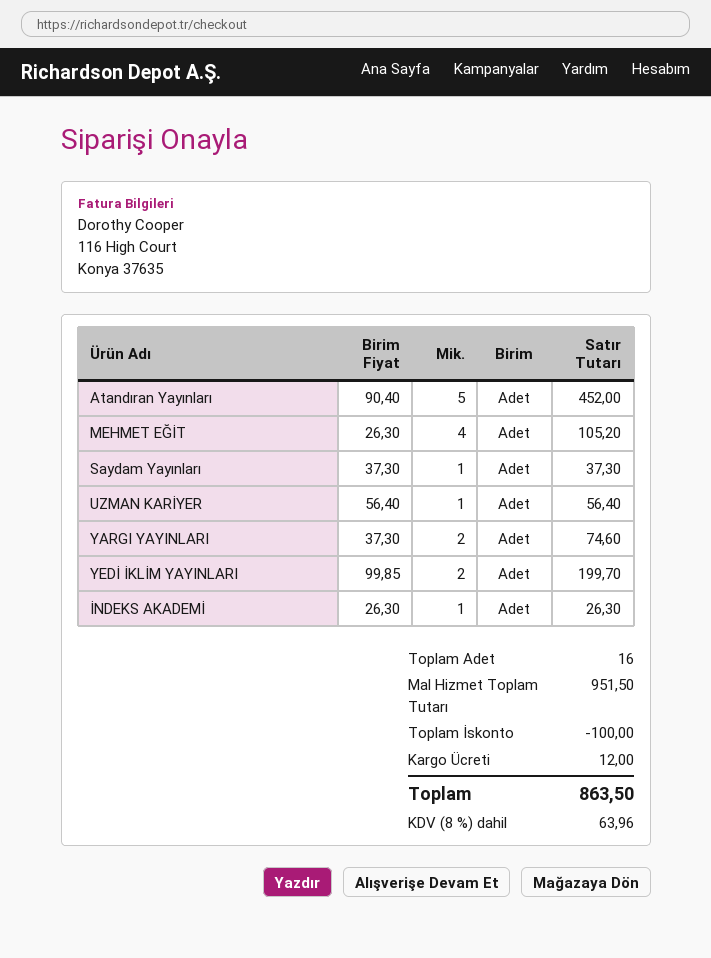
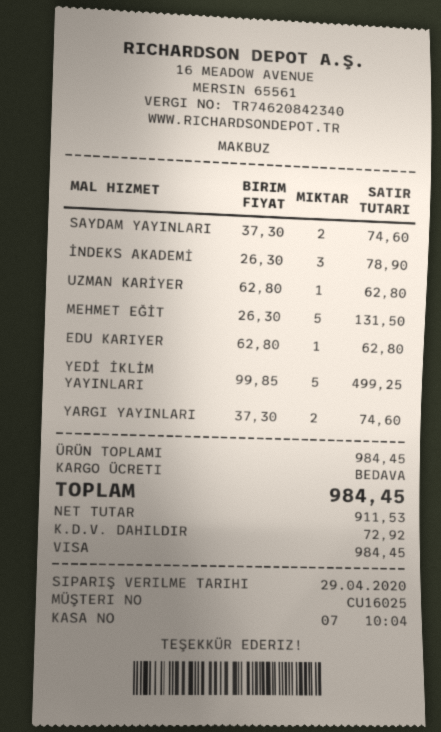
Atandıran Yayınları: 5 x 90.40 = 452.00 -> none
MEHMET EĞİT: 4 x 26.30 = 105.20 -> 5 x 26.30 = 131.50
Saydam Yayınları: 1 x 37.30 = 37.30 -> 2 x 37.30 = 74.60
UZMAN KARİYER: 1 x 56.40 = 56.40 -> 1 x 62.80 = 62.80
YEDİ İKLİM YAYINLARI: 2 x 99.85 = 199.70 -> 5 x 99.85 = 499.25
İNDEKS AKADEMİ: 1 x 26.30 = 26.30 -> 3 x 26.30 = 78.90
EDU KARIYER: none -> 1 x 62.80 = 62.80
subtotal: 951.50 -> 984.45
discount: 100.00 -> none
shipping: 12.00 -> 0.00
tax: 63.96 -> 72.92
total: 863.50 -> 984.45

